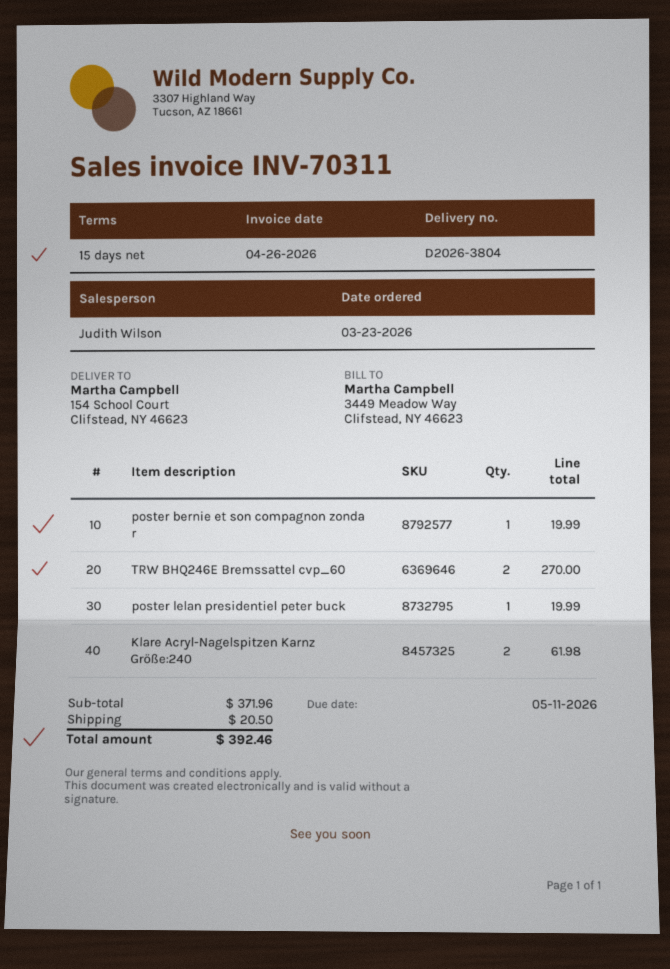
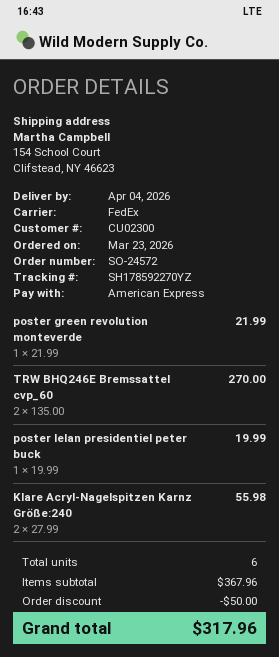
poster bernie et son compagnon zonda r: 1 for 19.99 -> none
Klare Acryl-Nagelspitzen Karnz Größe:240: 2 for 61.98 -> 2 for 55.98
poster green revolution monteverde: none -> 1 for 21.99
subtotal: 371.96 -> 367.96
discount: none -> 50.00
shipping: 20.50 -> none
total: 392.46 -> 317.96

